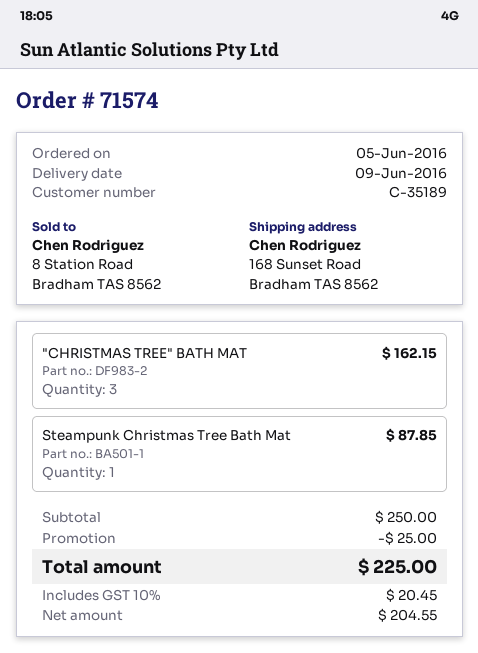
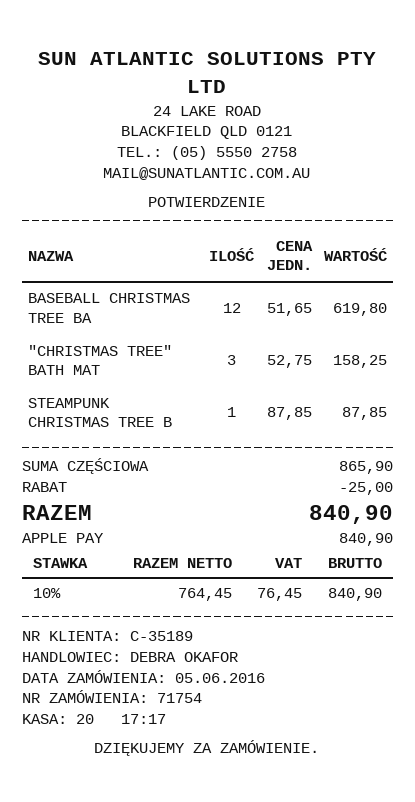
order number: 71574 -> 71754
"CHRISTMAS TREE" BATH MAT: 3 for 162.15 -> 3 for 158.25
BASEBALL CHRISTMAS TREE BA: none -> 12 for 619.80
subtotal: 250.00 -> 865.90
net: 204.55 -> 764.45
tax: 10% = 20.45 -> 10% = 76.45
total: 225.00 -> 840.90

